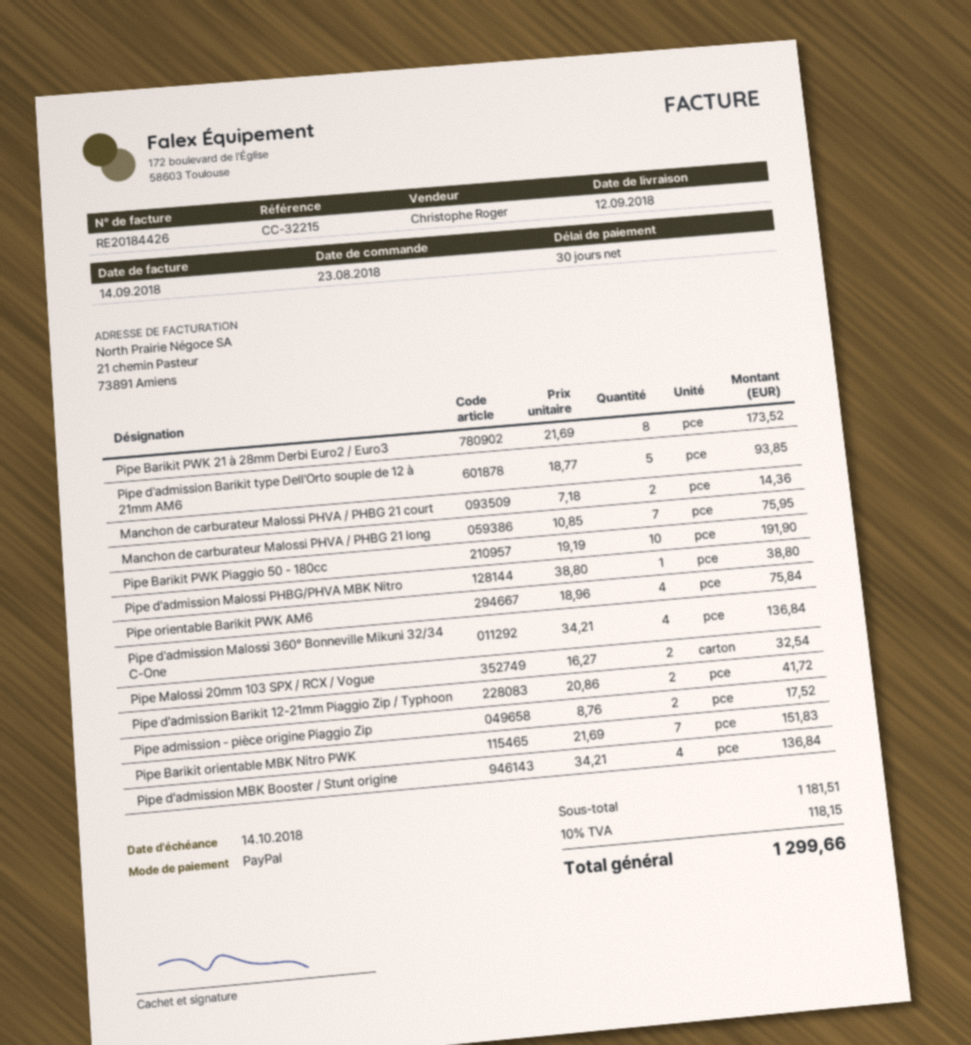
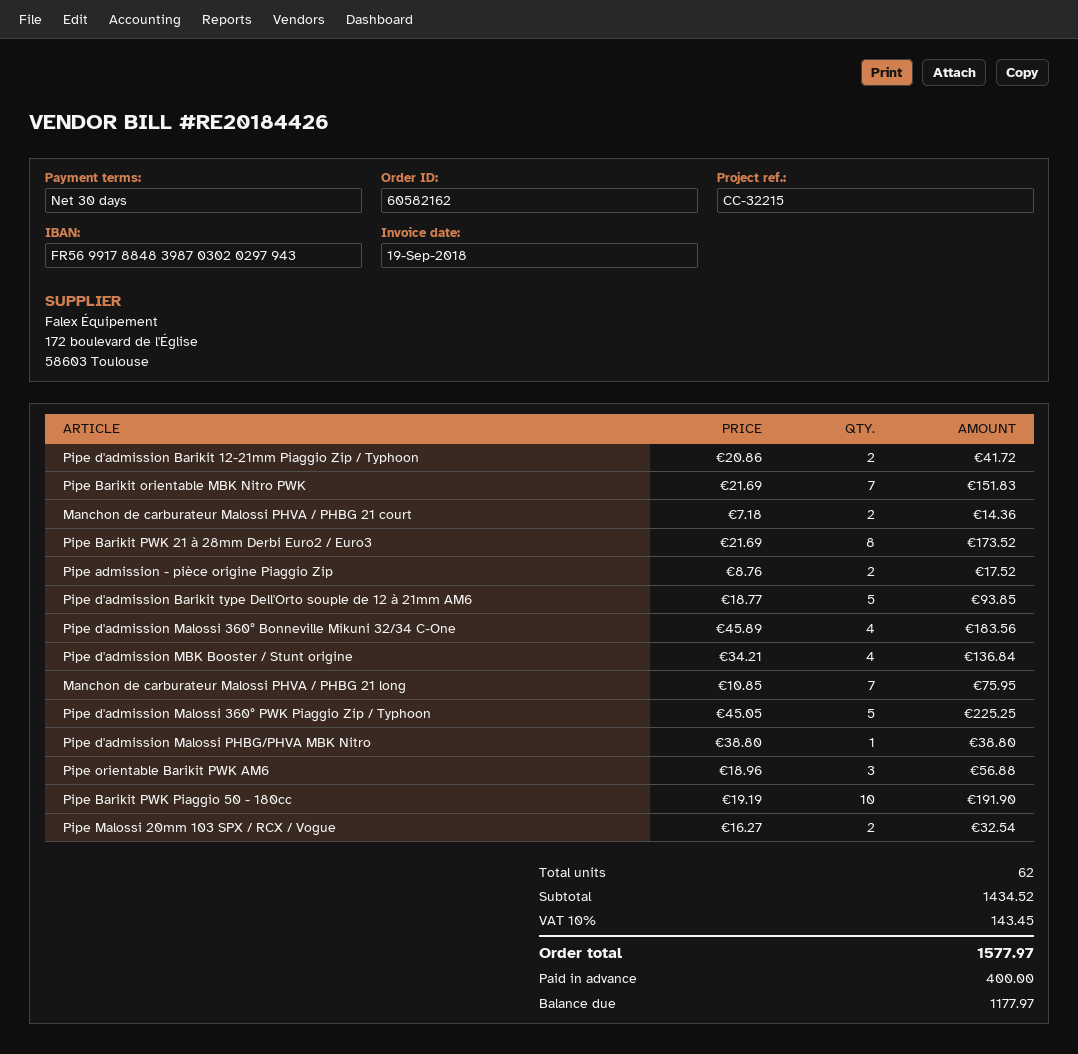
invoice date: 2018-09-14 -> 2018-09-19
Pipe orientable Barikit PWK AM6: 4 x 18.96 = 75.84 -> 3 x 18.96 = 56.88
Pipe d'admission Malossi 360° Bonneville Mikuni 32/34 C-One: 4 x 34.21 = 136.84 -> 4 x 45.89 = 183.56
Pipe d'admission Malossi 360° PWK Piaggio Zip / Typhoon: none -> 5 x 45.05 = 225.25
subtotal: 1181.51 -> 1434.52
tax: 10% = 118.15 -> 10% = 143.45
total: 1299.66 -> 1577.97

